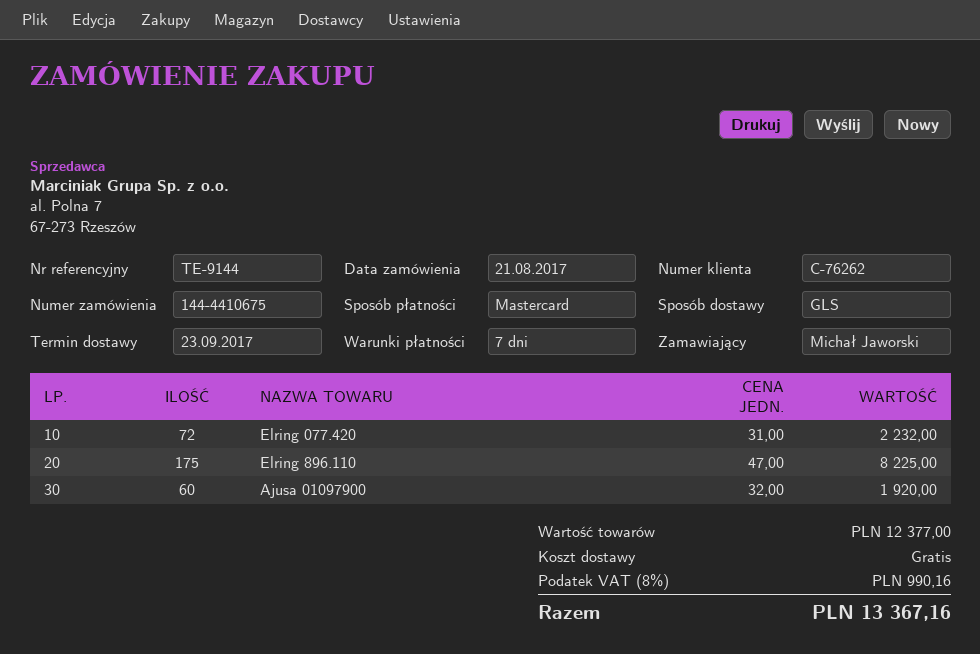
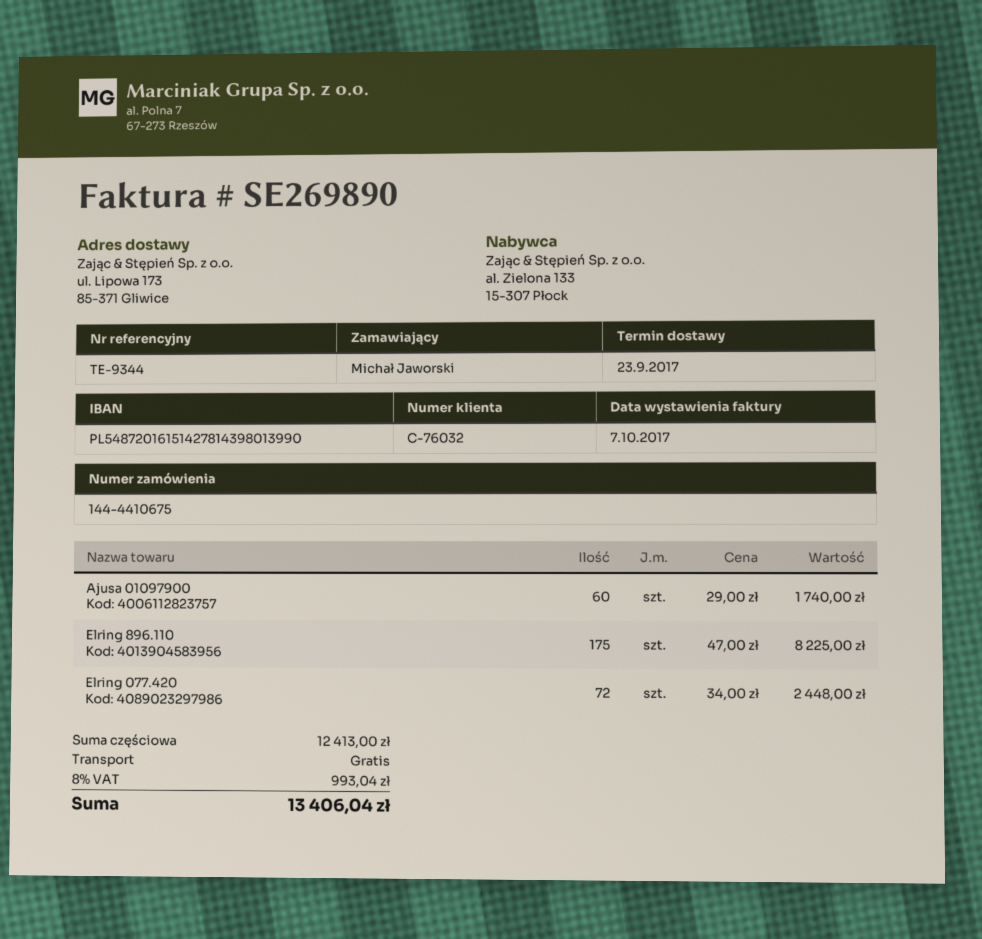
customer number: C-76262 -> C-76032
reference: TE-9144 -> TE-9344
Elring 077.420: 72 x 31.00 = 2232.00 -> 72 x 34.00 = 2448.00
Ajusa 01097900: 60 x 32.00 = 1920.00 -> 60 x 29.00 = 1740.00
subtotal: 12377.00 -> 12413.00
tax: 8% = 990.16 -> 8% = 993.04
total: 13367.16 -> 13406.04

